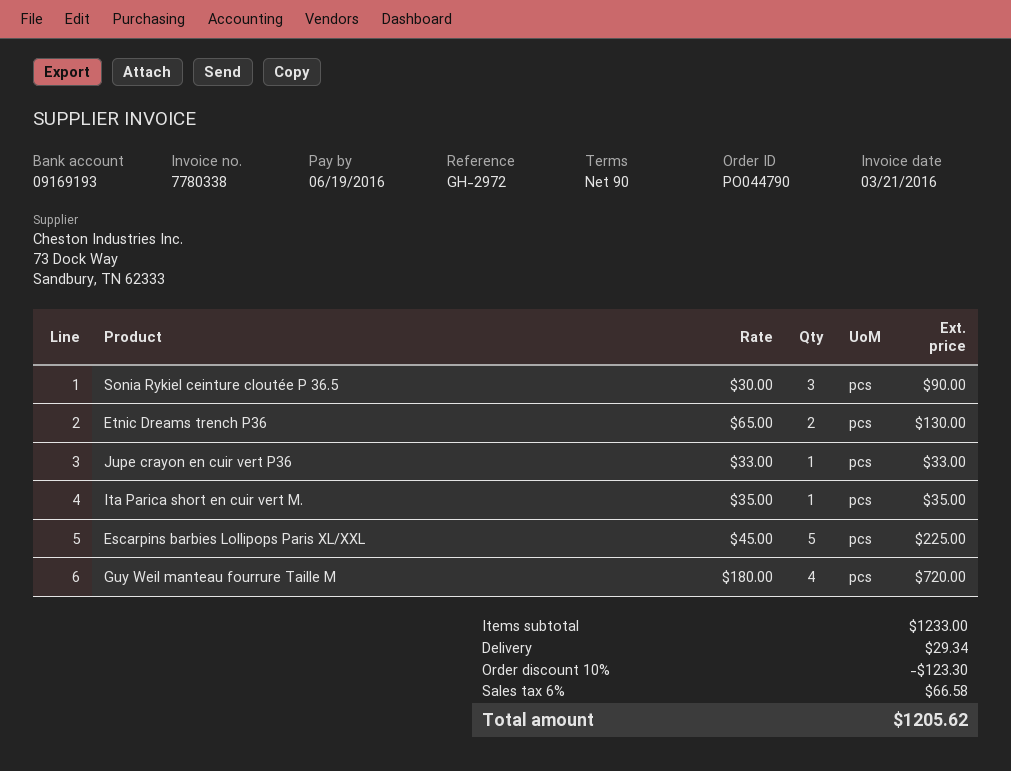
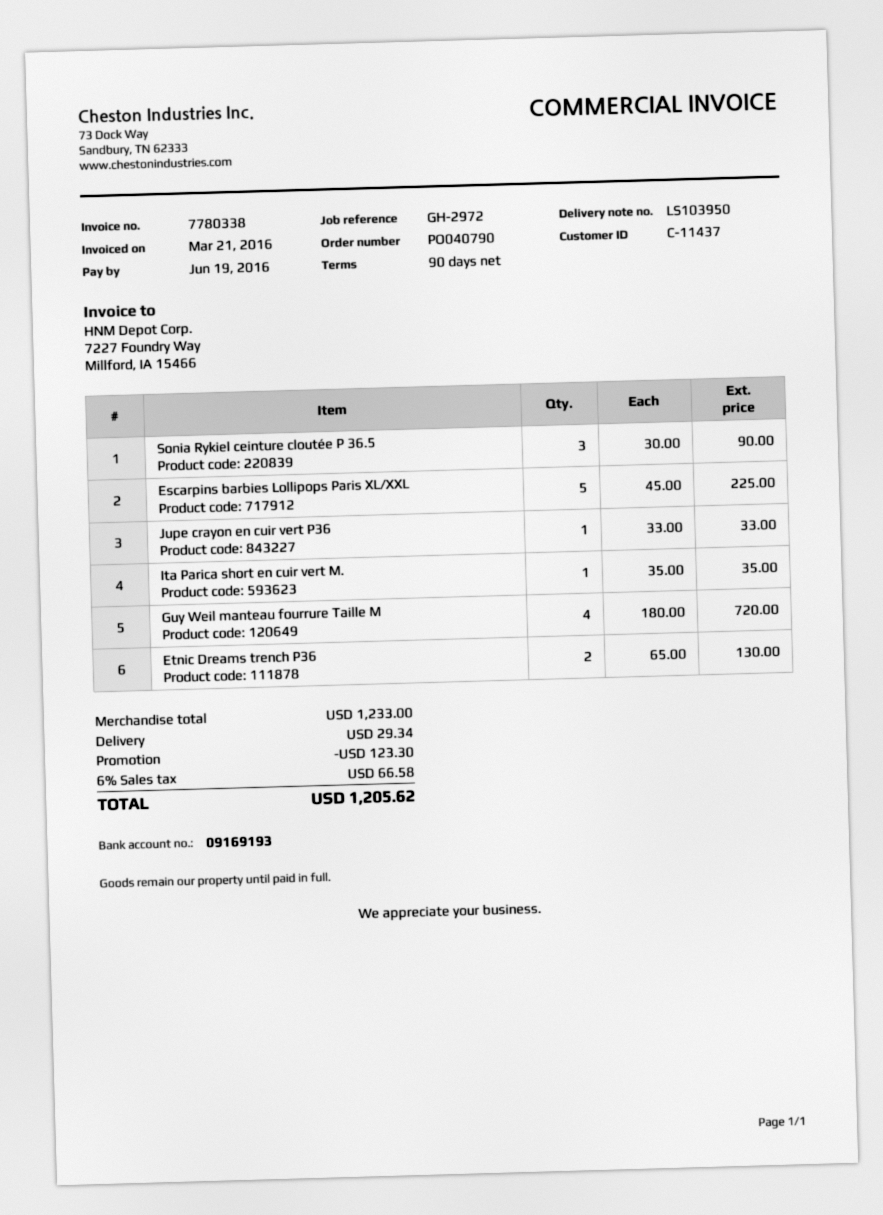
order number: PO044790 -> PO040790

